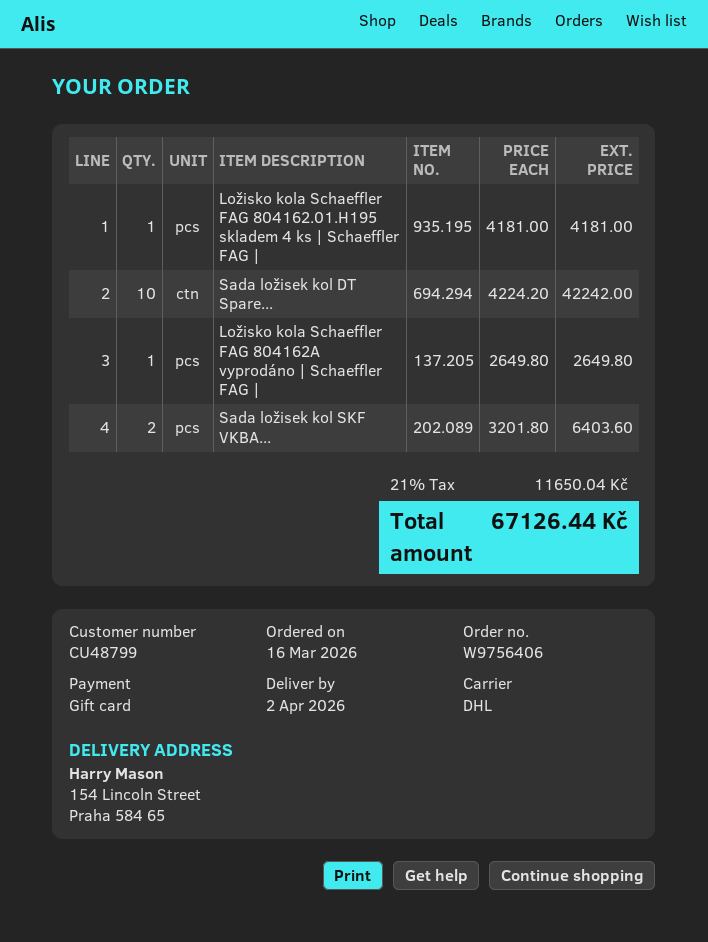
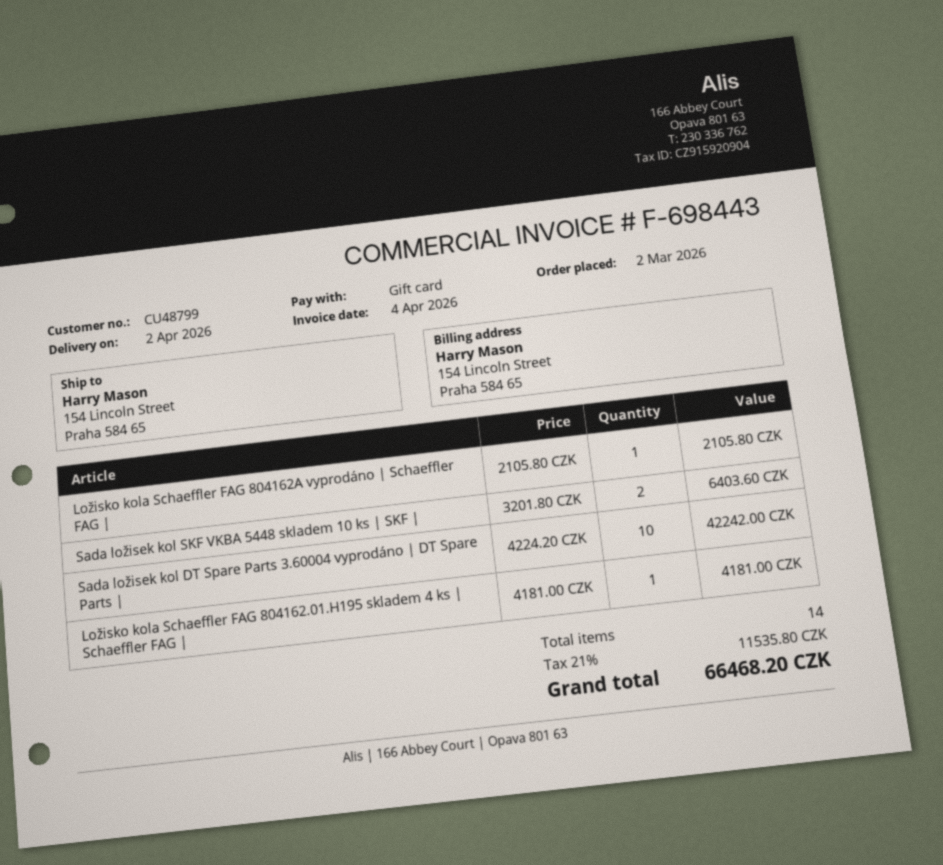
order date: 2026-03-16 -> 2026-03-02
Ložisko kola Schaeffler FAG 804162A vyprodáno | Schaeffler FAG |: 1 x 2649.80 = 2649.80 -> 1 x 2105.80 = 2105.80
tax: 21% = 11650.04 -> 21% = 11535.80
total: 67126.44 -> 66468.20

